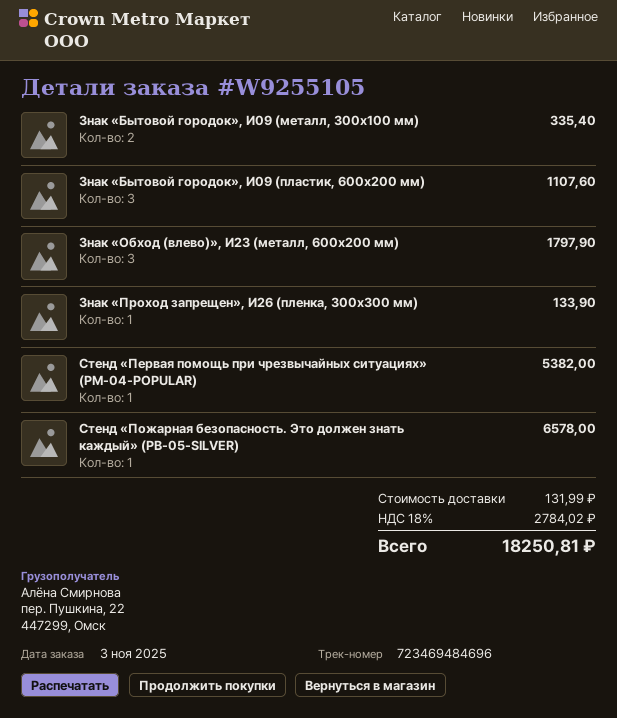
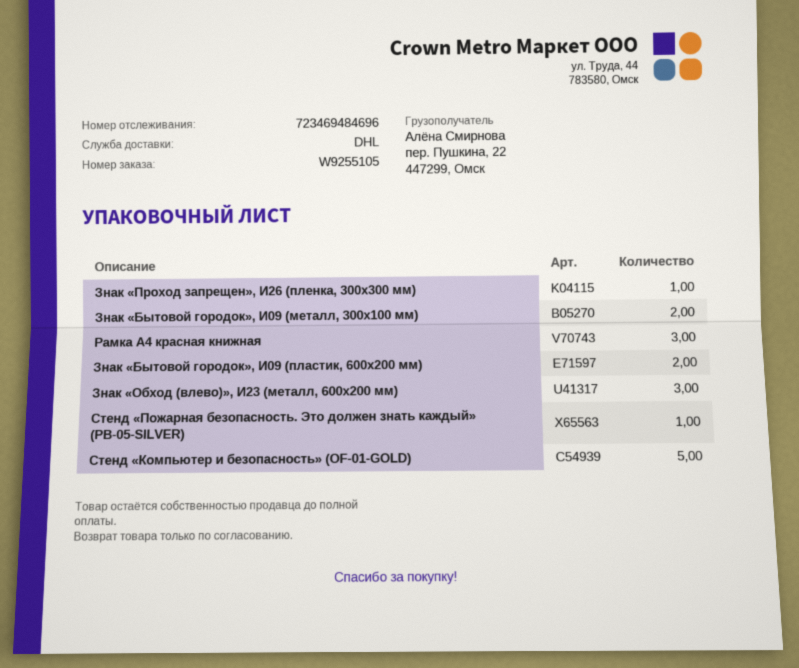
Знак «Бытовой городок», И09 (пластик, 600х200 мм): 3 -> 2
Стенд «Первая помощь при чрезвычайных ситуациях» (PM-04-POPULAR): 1 -> none
Рамка А4 красная книжная: none -> 3
Стенд «Компьютер и безопасность» (OF-01-GOLD): none -> 5

